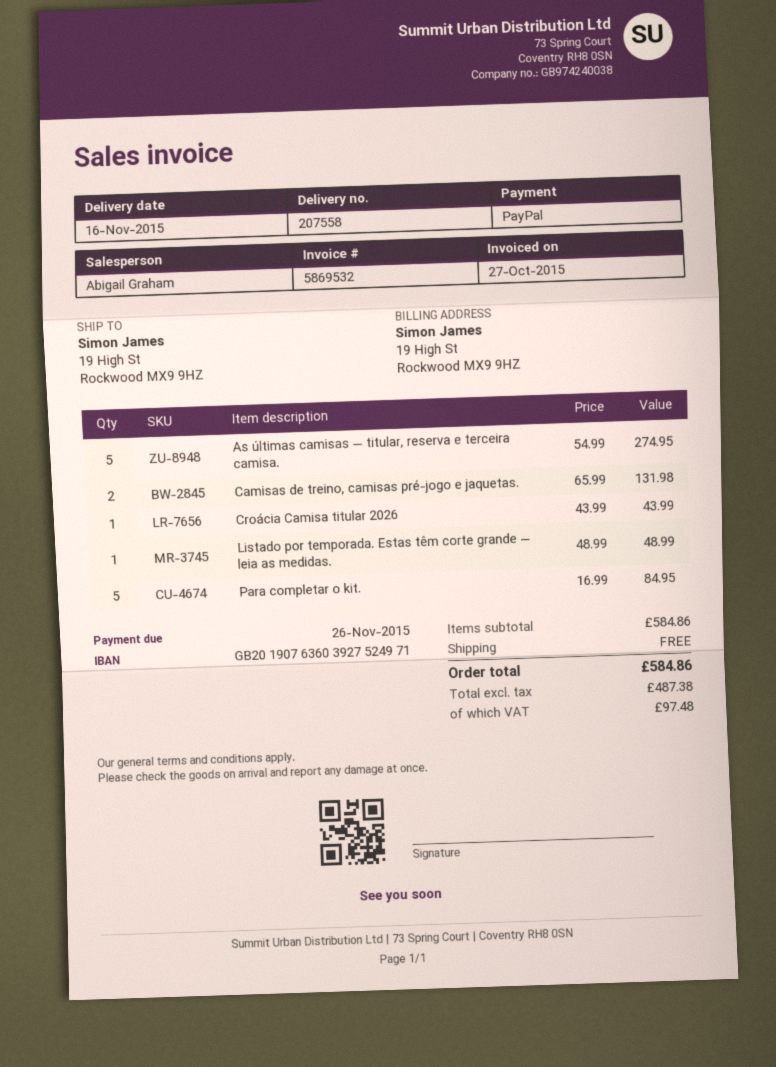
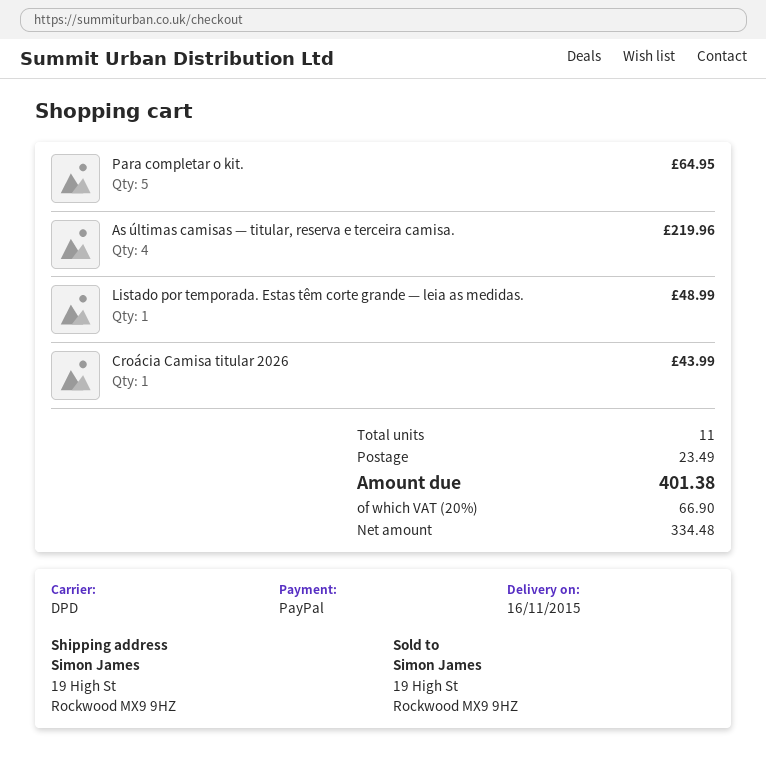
As últimas camisas — titular, reserva e terceira camisa.: 5 for 274.95 -> 4 for 219.96
Camisas de treino, camisas pré-jogo e jaquetas.: 2 for 131.98 -> none
Para completar o kit.: 5 for 84.95 -> 5 for 64.95
shipping: 0.00 -> 23.49
net: 487.38 -> 334.48
tax: 97.48 -> 66.90
total: 584.86 -> 401.38

